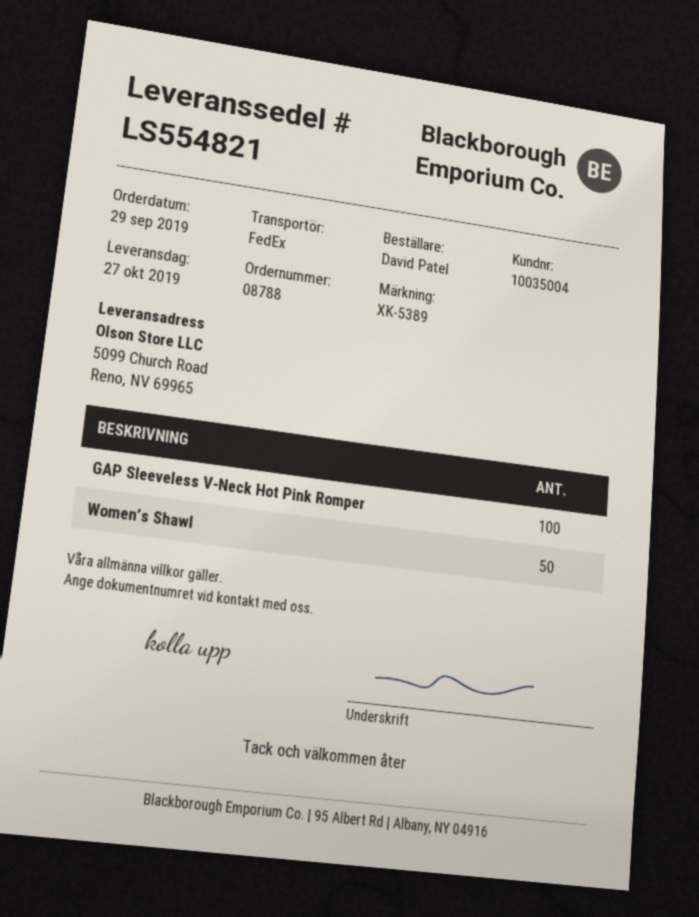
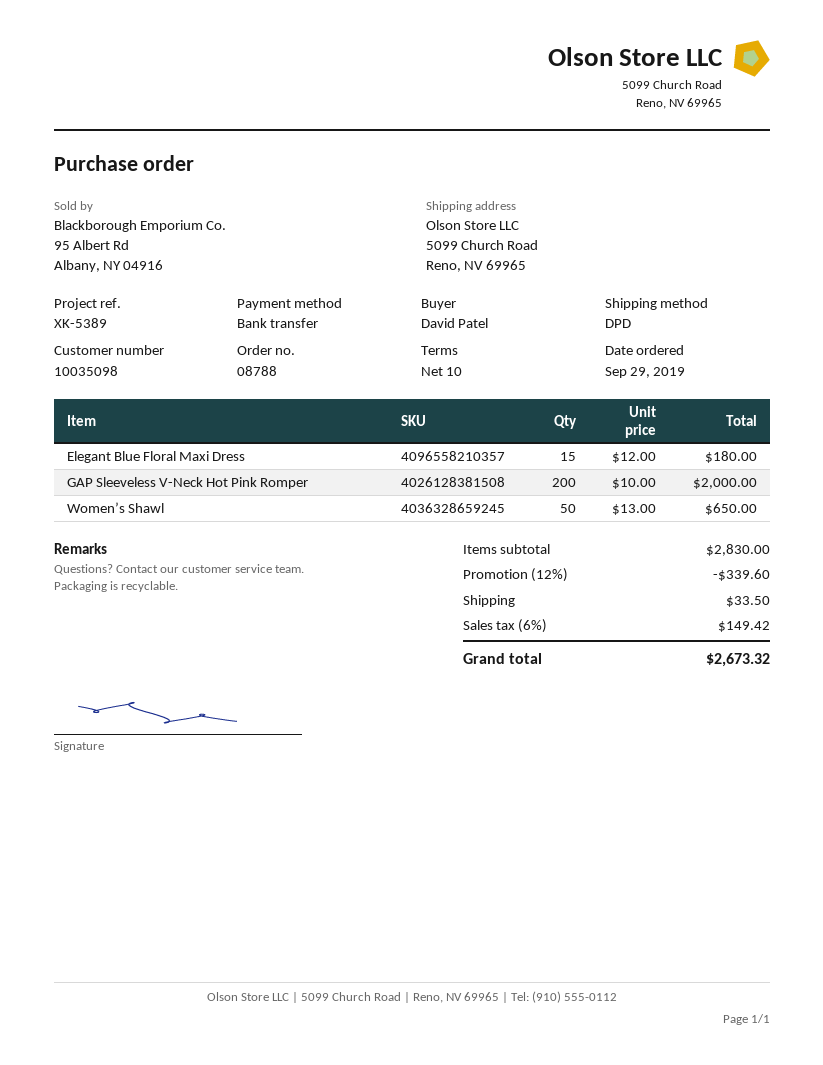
customer number: 10035004 -> 10035098
shipping method: FedEx -> DPD
GAP Sleeveless V-Neck Hot Pink Romper: 100 -> 200
Elegant Blue Floral Maxi Dress: none -> 15

